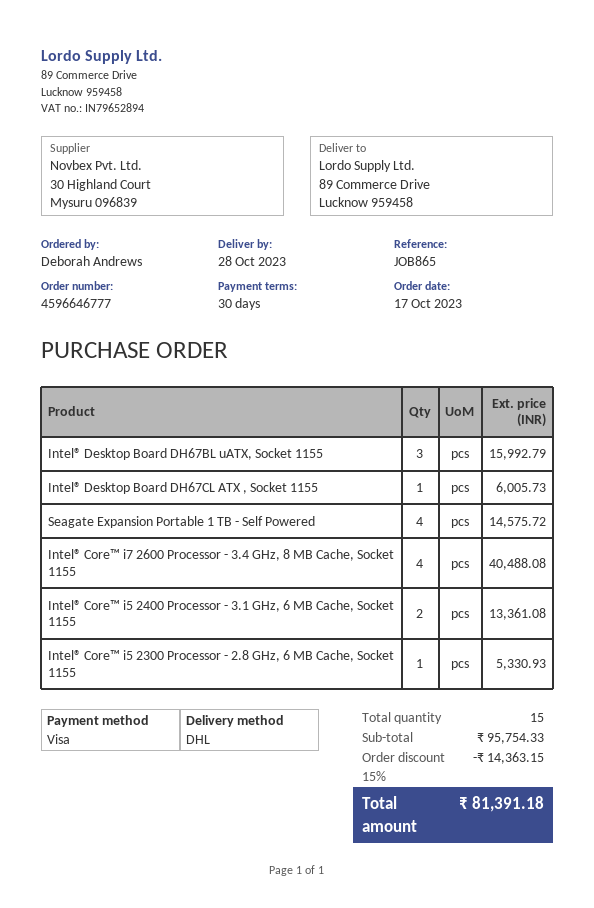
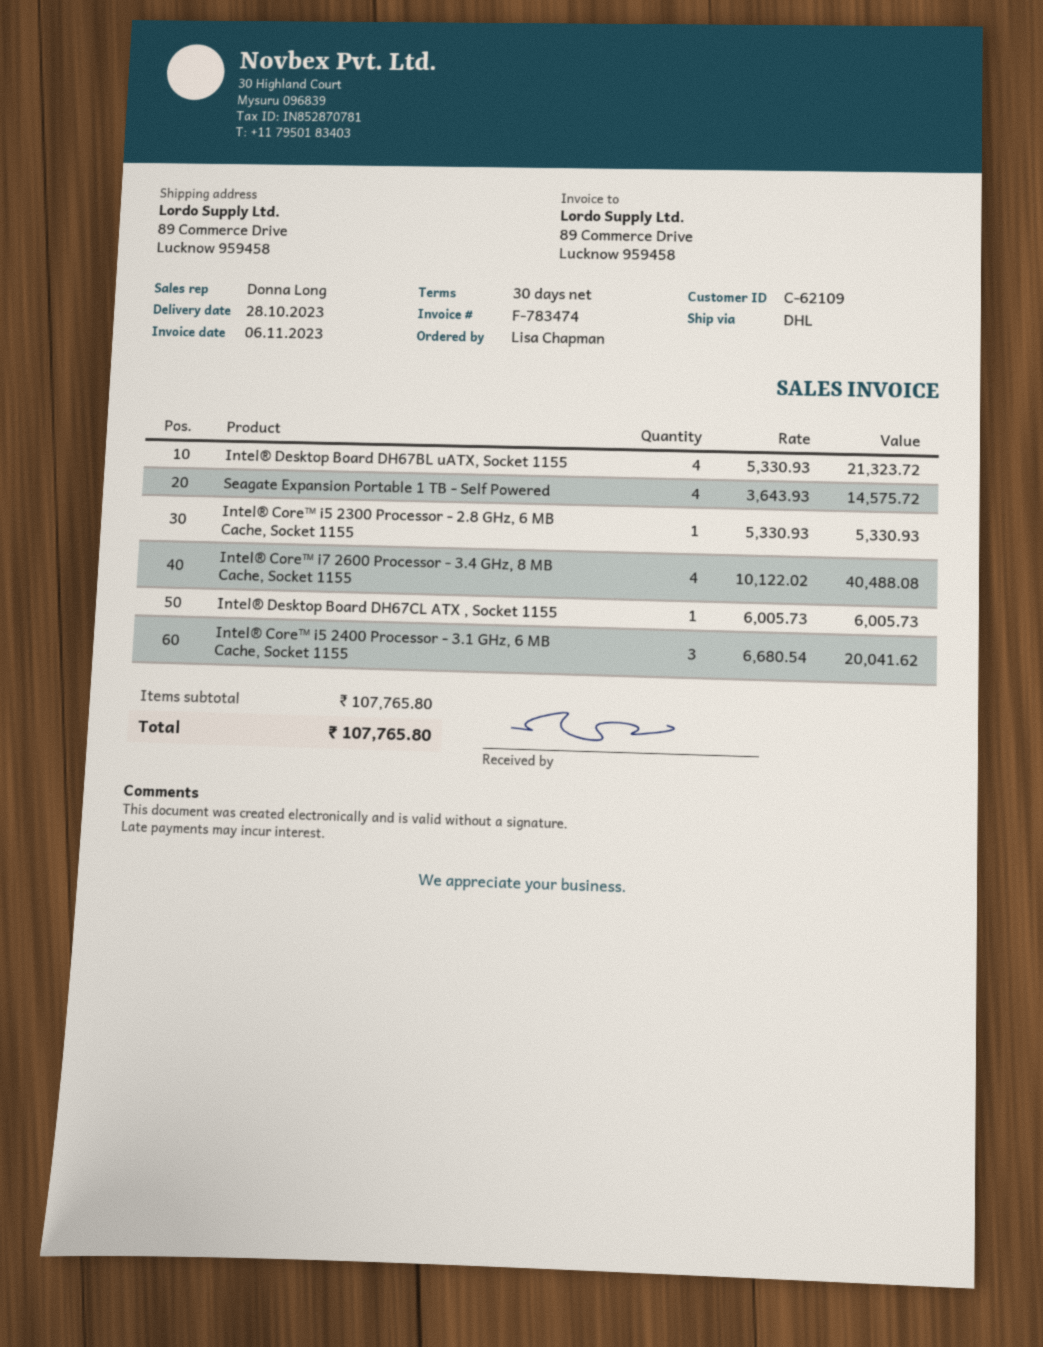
ordered by: Deborah Andrews -> Lisa Chapman
Intel® Desktop Board DH67BL uATX, Socket 1155: 3 for 15992.79 -> 4 for 21323.72
Intel® Core™ i5 2400 Processor - 3.1 GHz, 6 MB Cache, Socket 1155: 2 for 13361.08 -> 3 for 20041.62
subtotal: 95754.33 -> 107765.80
discount: 15% = 14363.15 -> none
total: 81391.18 -> 107765.80

